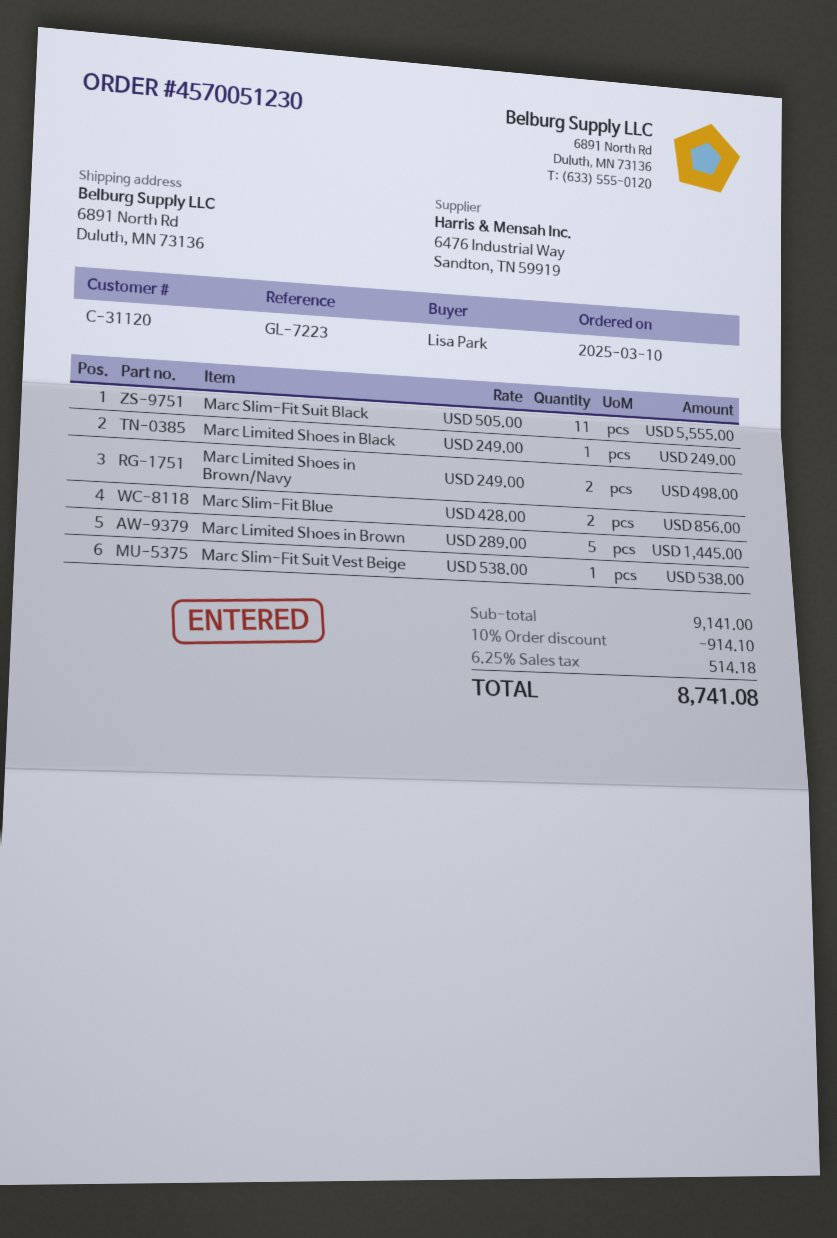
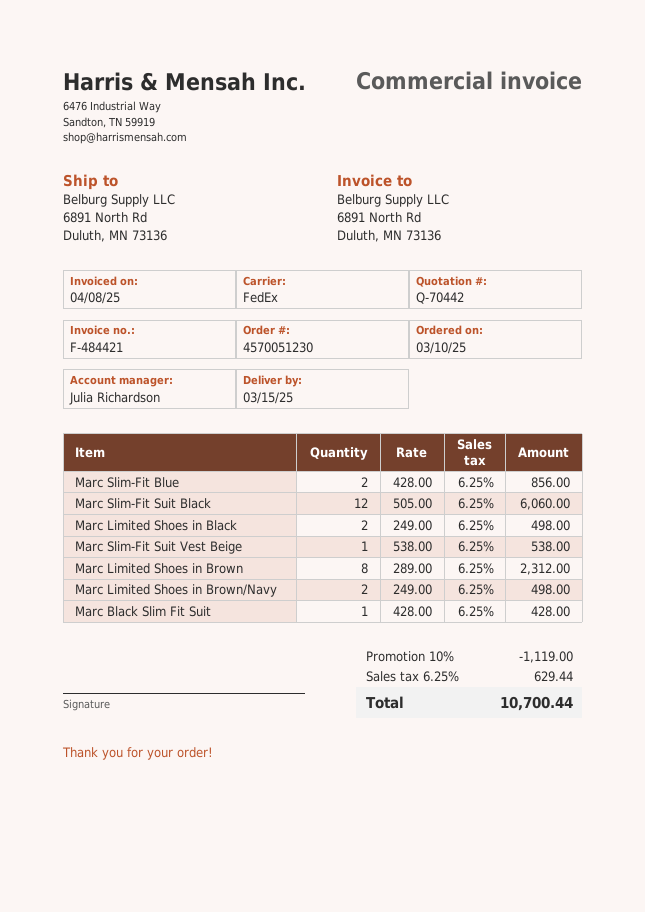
Marc Slim-Fit Suit Black: 11 x 505.00 = 5555.00 -> 12 x 505.00 = 6060.00
Marc Limited Shoes in Black: 1 x 249.00 = 249.00 -> 2 x 249.00 = 498.00
Marc Limited Shoes in Brown: 5 x 289.00 = 1445.00 -> 8 x 289.00 = 2312.00
Marc Black Slim Fit Suit: none -> 1 x 428.00 = 428.00
discount: 10% = 914.10 -> 10% = 1119.00
tax: 6.25% = 514.18 -> 6.25% = 629.44
total: 8741.08 -> 10700.44

